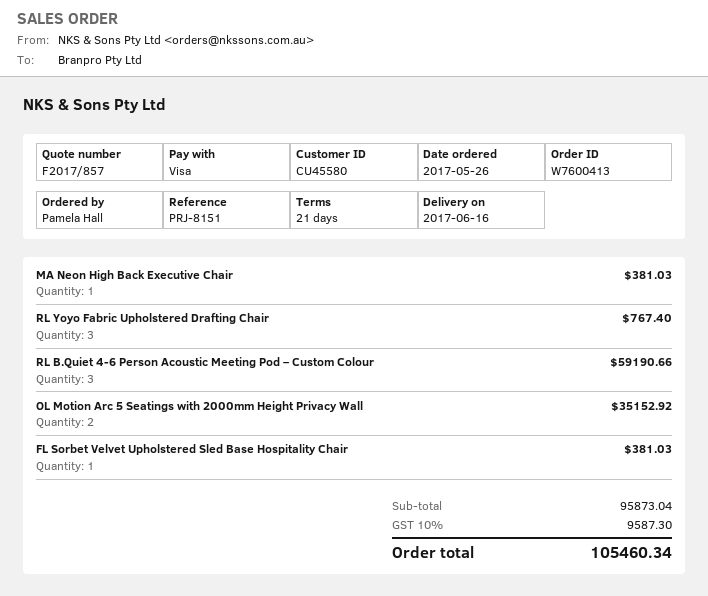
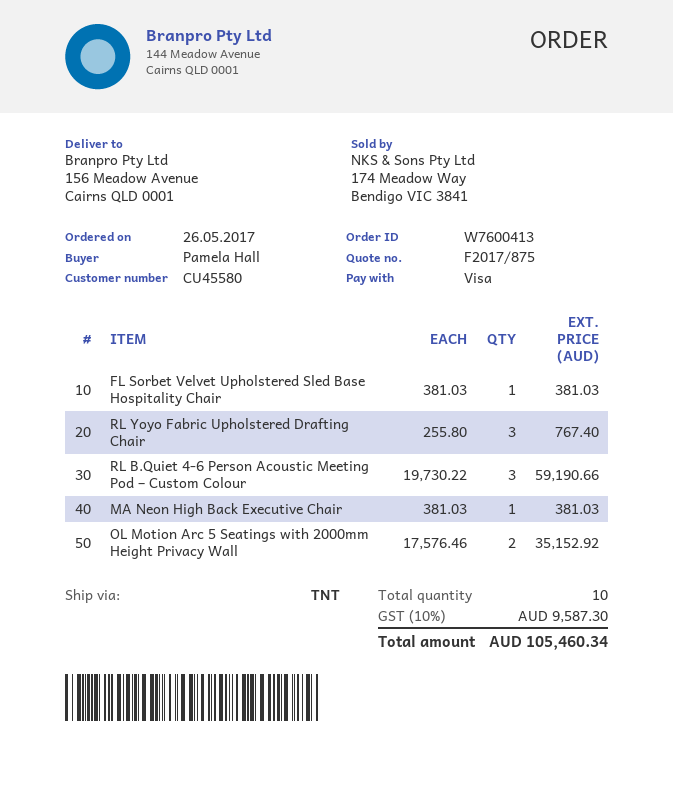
quote number: F2017/857 -> F2017/875

